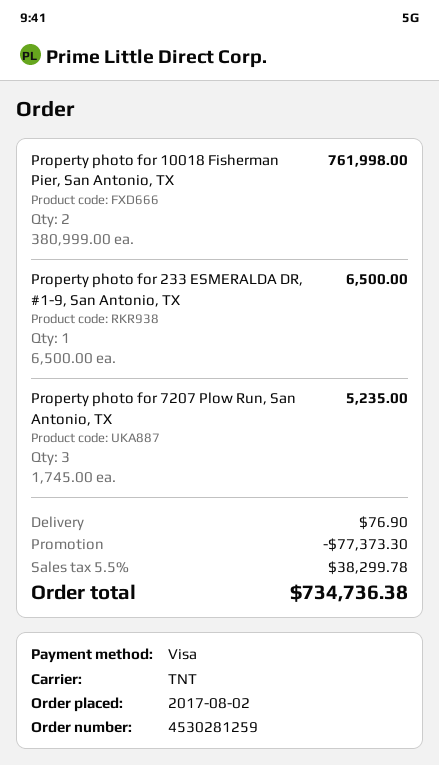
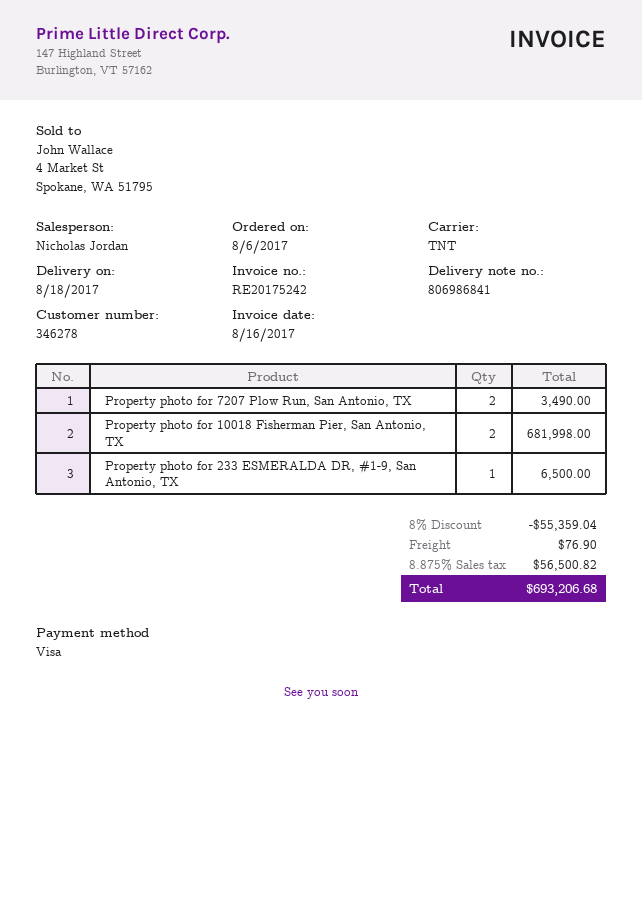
order date: 2017-08-02 -> 2017-08-06
Property photo for 10018 Fisherman Pier, San Antonio, TX: 2 for 761998.00 -> 2 for 681998.00
Property photo for 7207 Plow Run, San Antonio, TX: 3 for 5235.00 -> 2 for 3490.00
discount: 77373.30 -> 55359.04
tax: 5.5% = 38299.78 -> 8.875% = 56500.82
total: 734736.38 -> 693206.68

